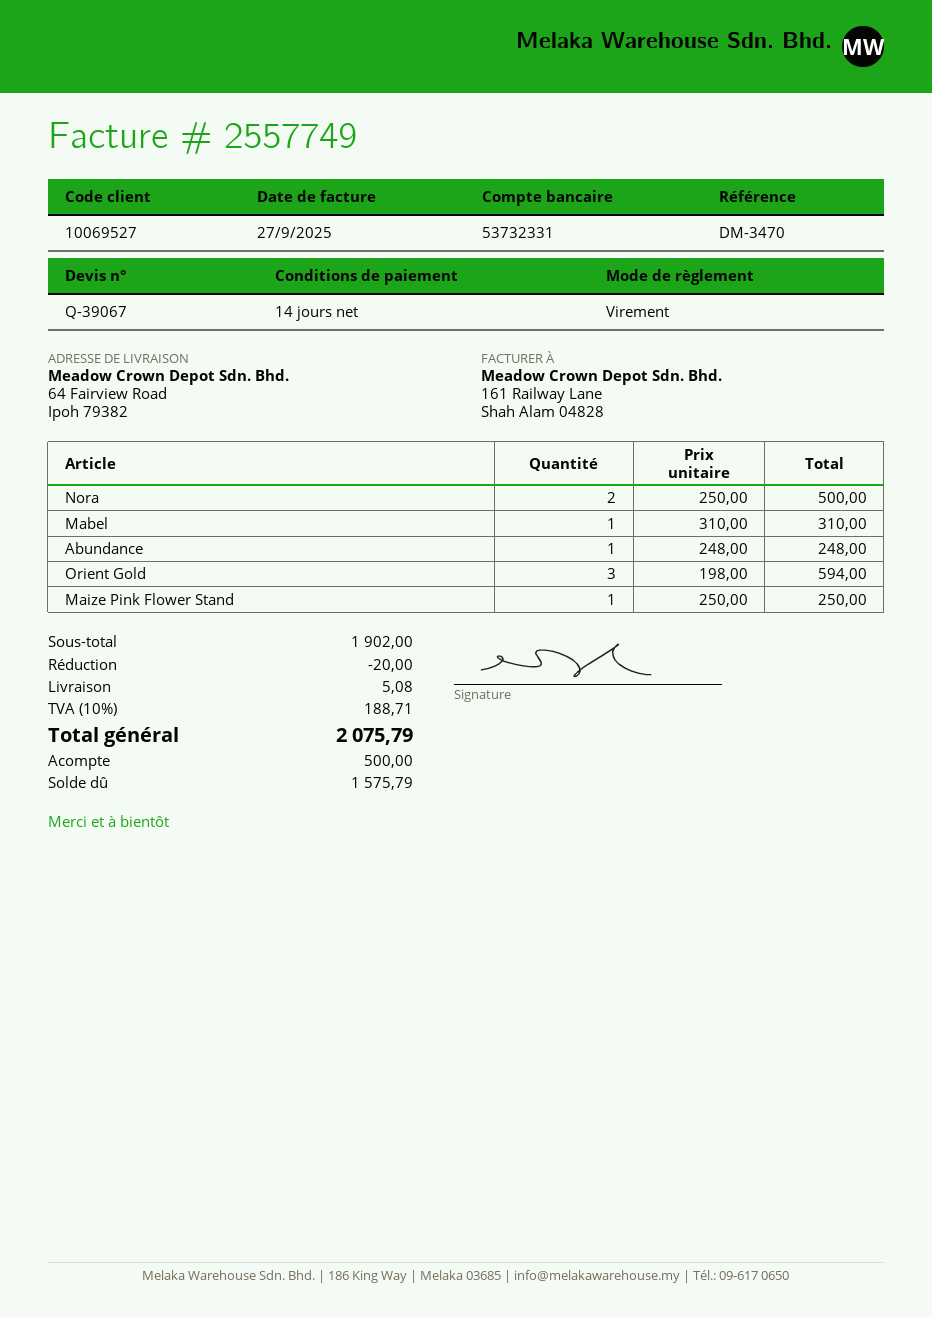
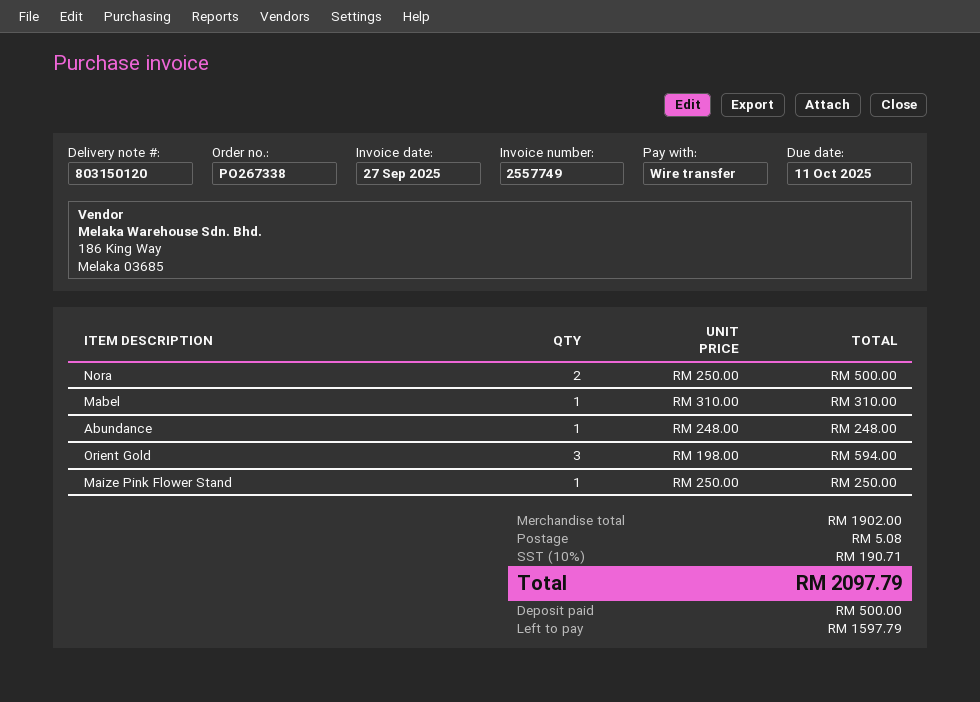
discount: 20.00 -> none
tax: 10% = 188.71 -> 10% = 190.71
total: 2075.79 -> 2097.79
balance: 1575.79 -> 1597.79

